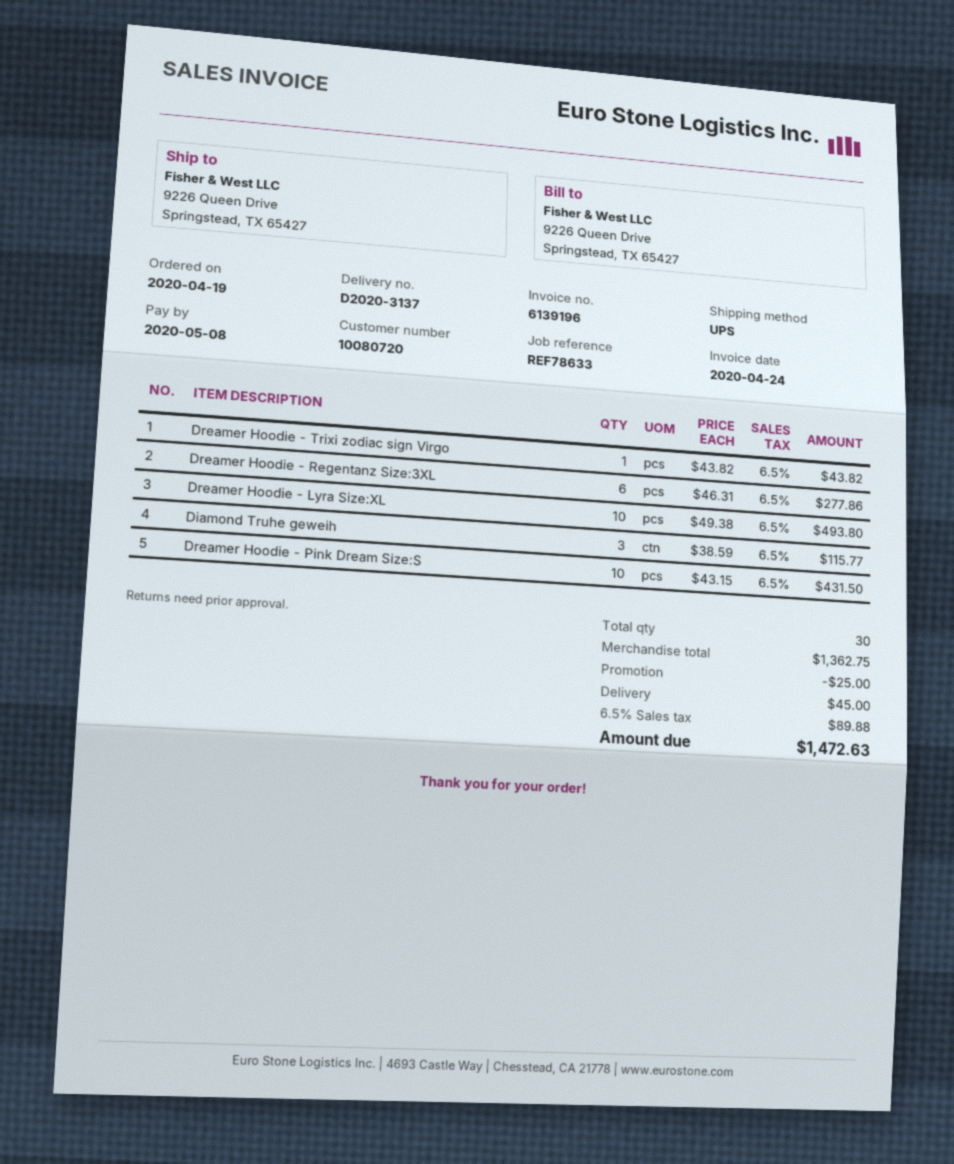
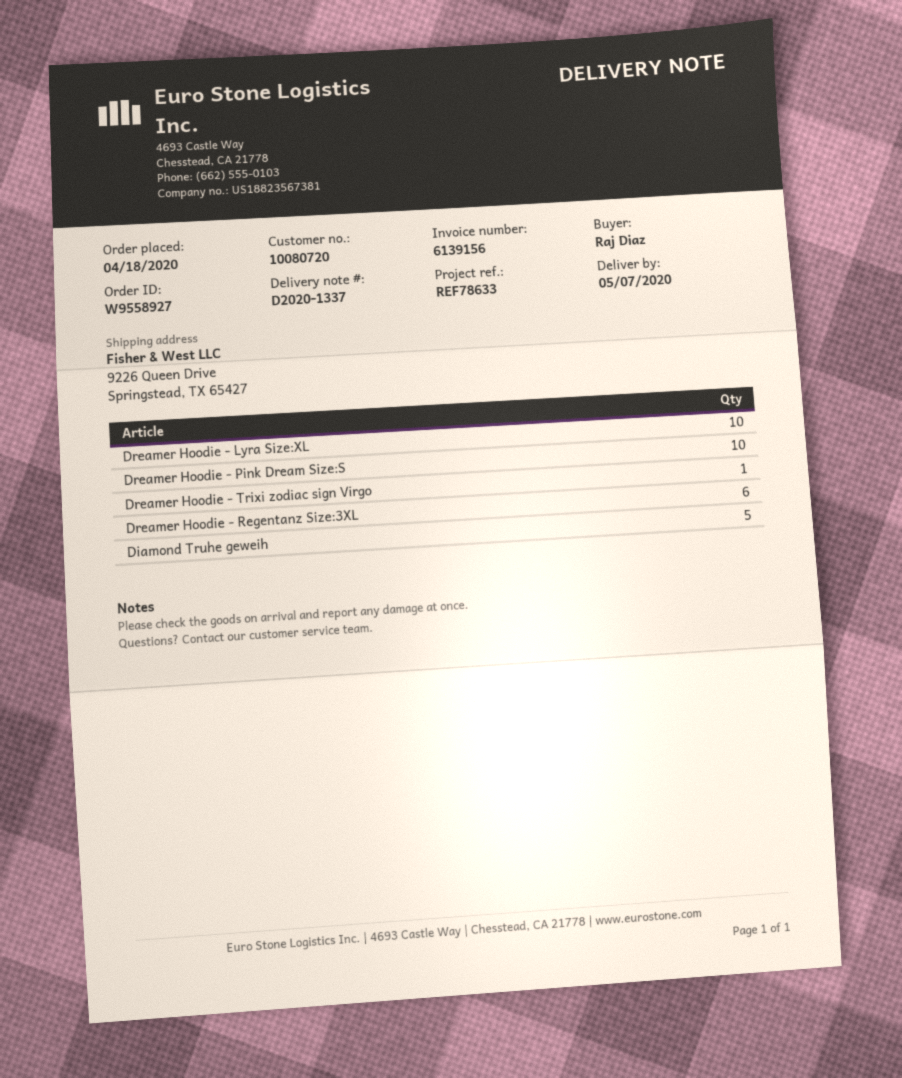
order date: 2020-04-19 -> 2020-04-18
delivery note number: D2020-3137 -> D2020-1337
invoice number: 6139196 -> 6139156
Diamond Truhe geweih: 3 -> 5

